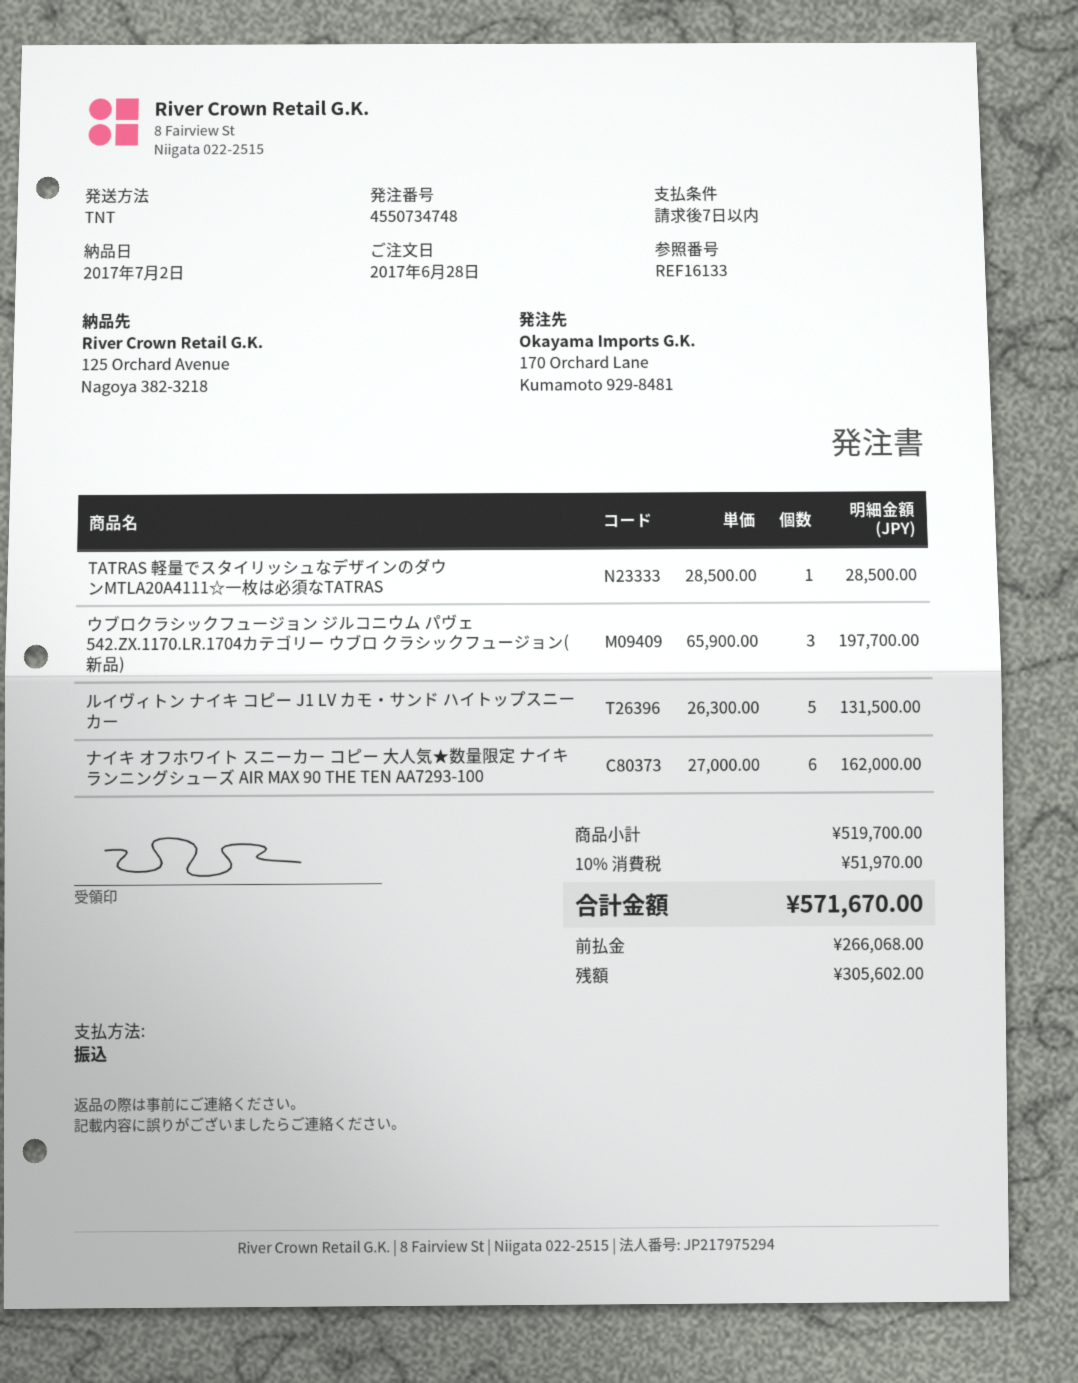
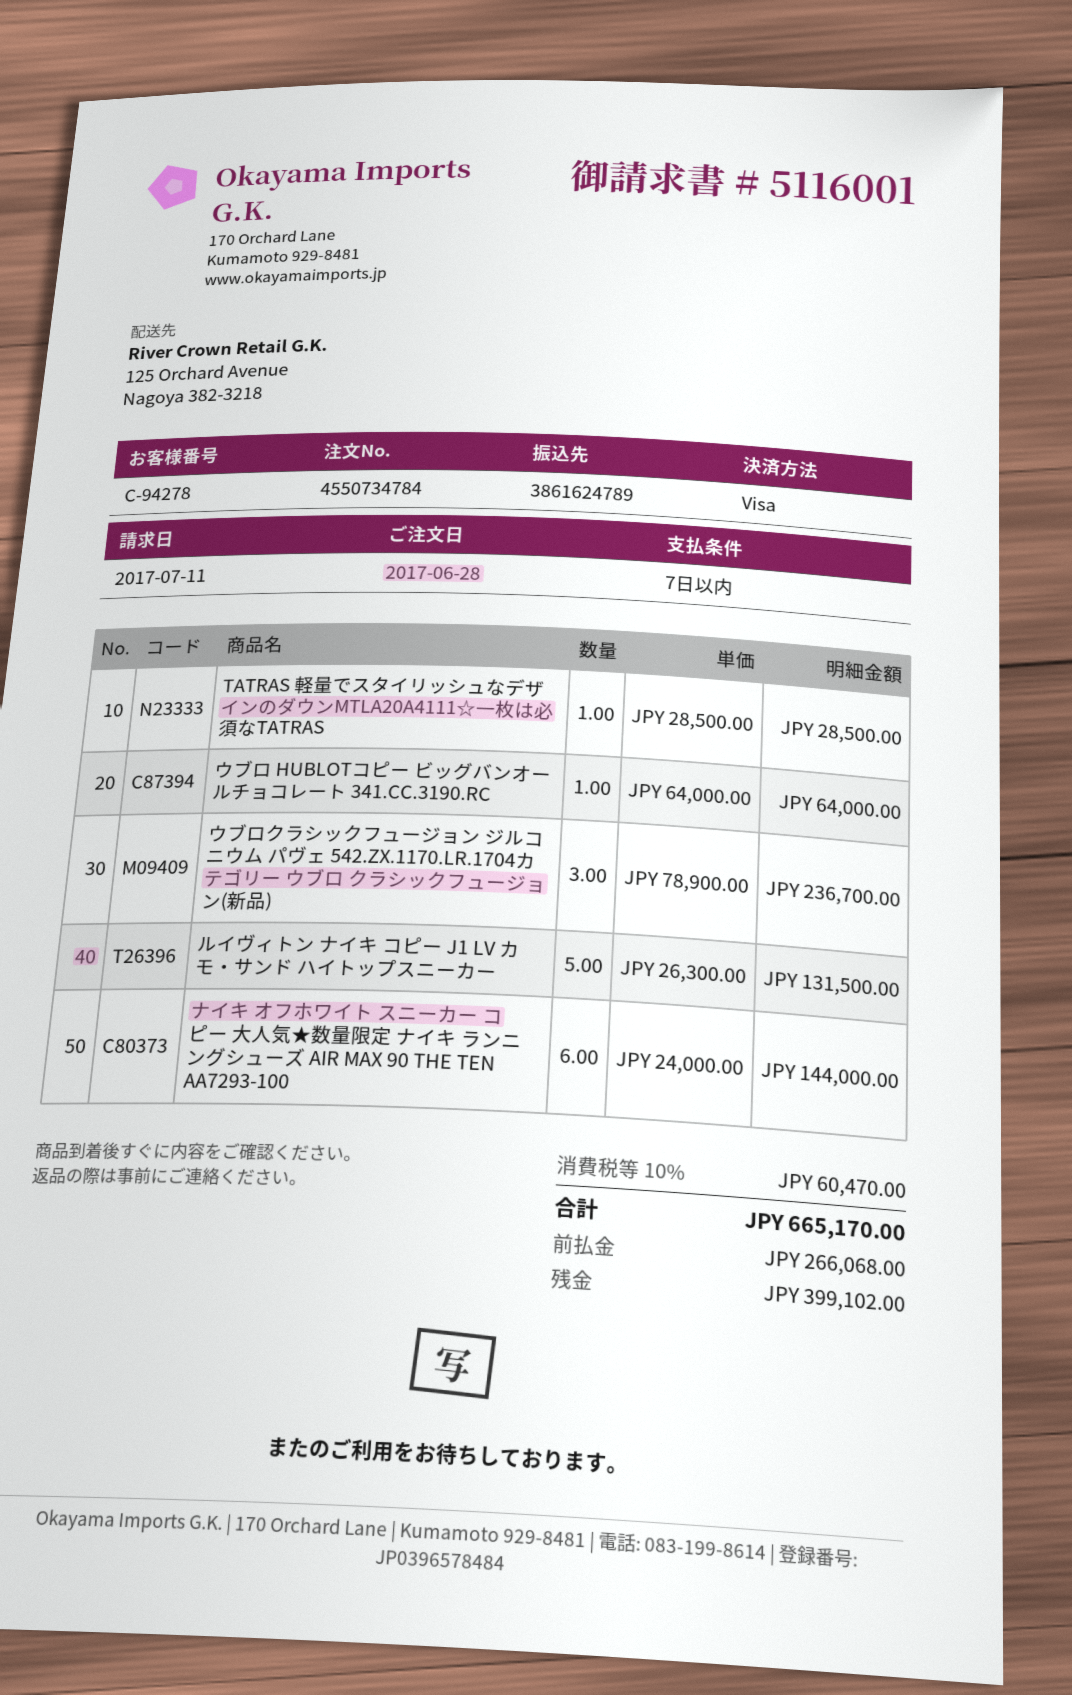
order number: 4550734748 -> 4550734784
payment method: bank transfer -> Visa
ウブロクラシックフュージョン ジルコニウム パヴェ 542.ZX.1170.LR.1704カテゴリー ウブロ クラシックフュージョン(新品): 3 x 65900.00 = 197700.00 -> 3 x 78900.00 = 236700.00
ナイキ オフホワイト スニーカー コピー 大人気★数量限定 ナイキ ランニングシューズ AIR MAX 90 THE TEN AA7293-100: 6 x 27000.00 = 162000.00 -> 6 x 24000.00 = 144000.00
ウブロ HUBLOTコピー ビッグバンオールチョコレート 341.CC.3190.RC: none -> 1 x 64000.00 = 64000.00
tax: 10% = 51970.00 -> 10% = 60470.00
total: 571670.00 -> 665170.00
balance: 305602.00 -> 399102.00

